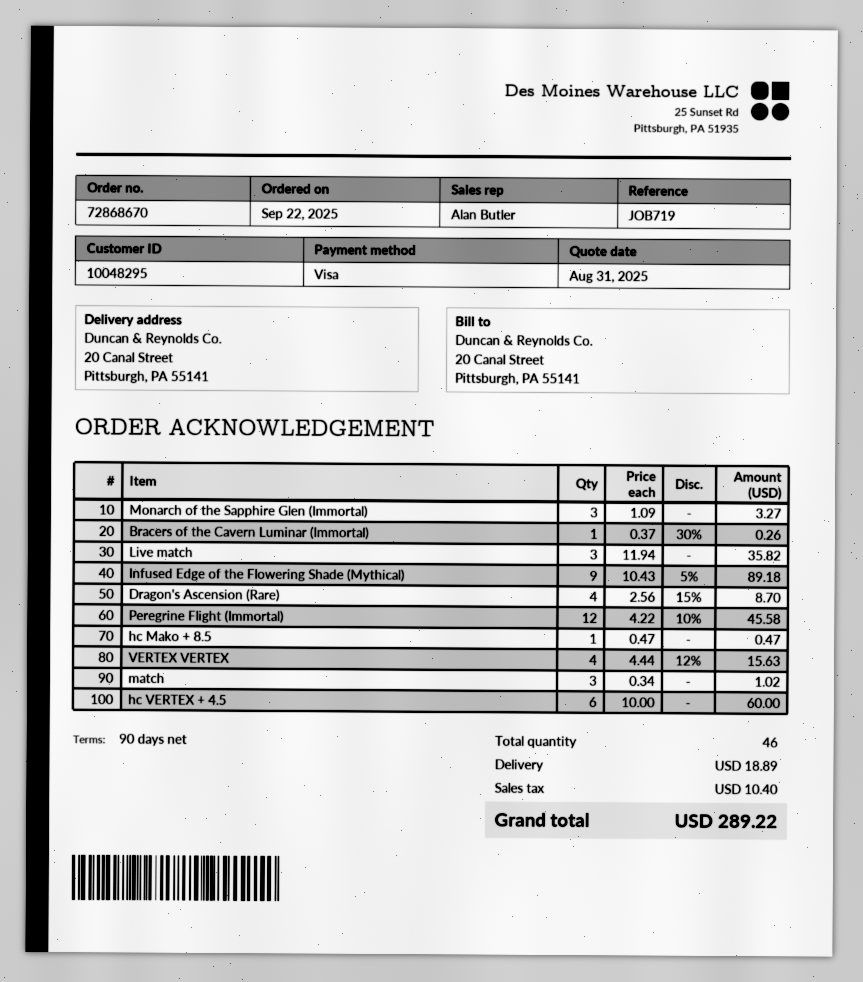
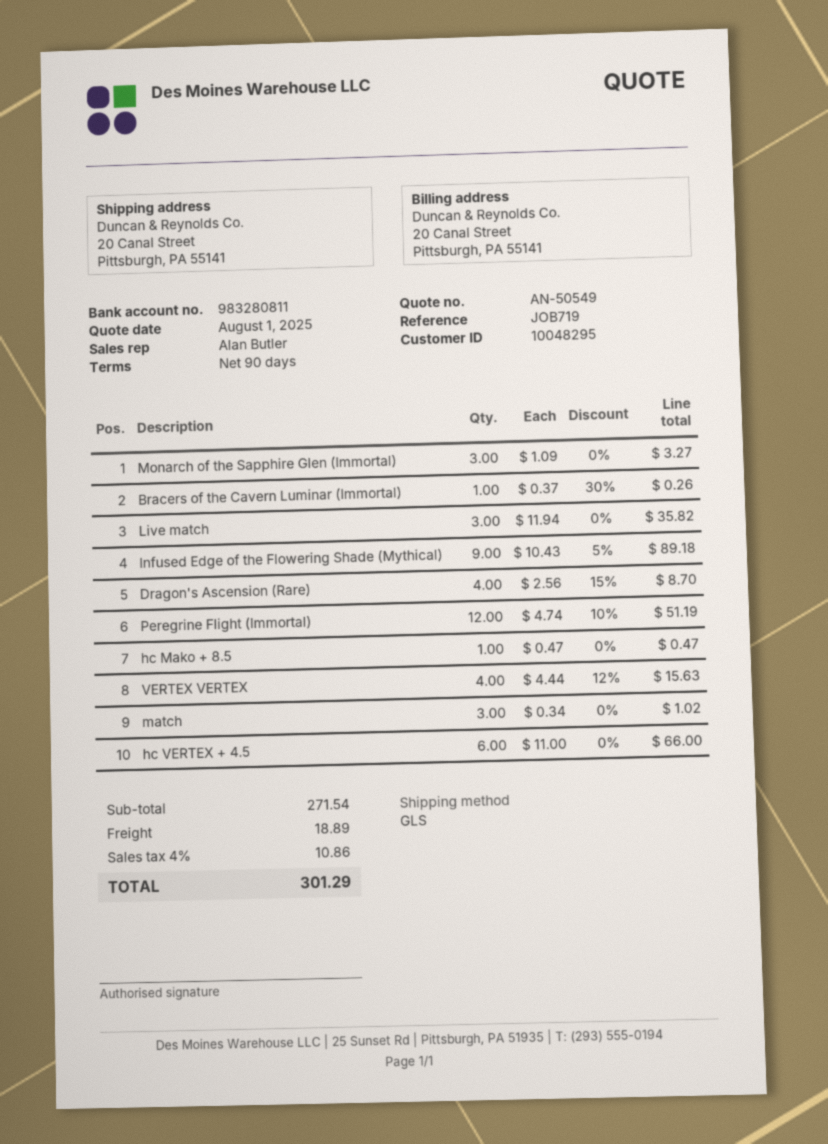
quote date: 2025-08-31 -> 2025-08-01
Peregrine Flight (Immortal): 12 x 4.22 - 10% = 45.58 -> 12 x 4.74 - 10% = 51.19
hc VERTEX + 4.5: 6 x 10.00 = 60.00 -> 6 x 11.00 = 66.00
tax: 10.40 -> 10.86
total: 289.22 -> 301.29

